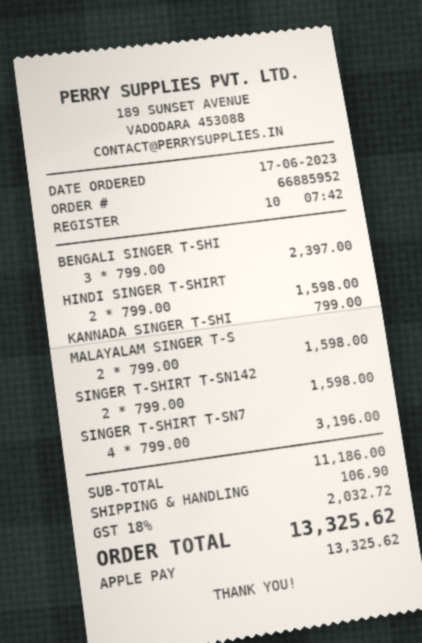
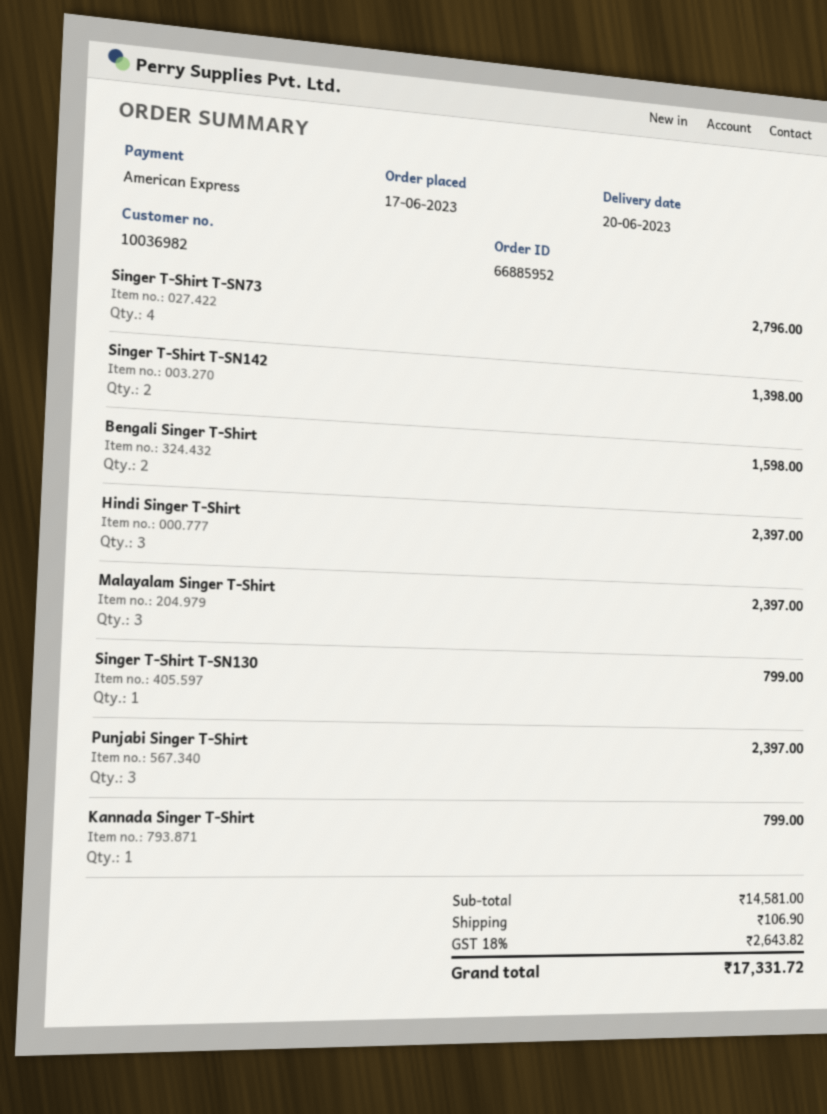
payment method: Apple Pay -> American Express
BENGALI SINGER T-SHI: 3 for 2397.00 -> 2 for 1598.00
HINDI SINGER T-SHIRT: 2 for 1598.00 -> 3 for 2397.00
MALAYALAM SINGER T-S: 2 for 1598.00 -> 3 for 2397.00
SINGER T-SHIRT T-SN142: 2 for 1598.00 -> 2 for 1398.00
SINGER T-SHIRT T-SN7: 4 for 3196.00 -> 4 for 2796.00
Singer T-Shirt T-SN130: none -> 1 for 799.00
Punjabi Singer T-Shirt: none -> 3 for 2397.00
subtotal: 11186.00 -> 14581.00
tax: 18% = 2032.72 -> 18% = 2643.82
total: 13325.62 -> 17331.72

